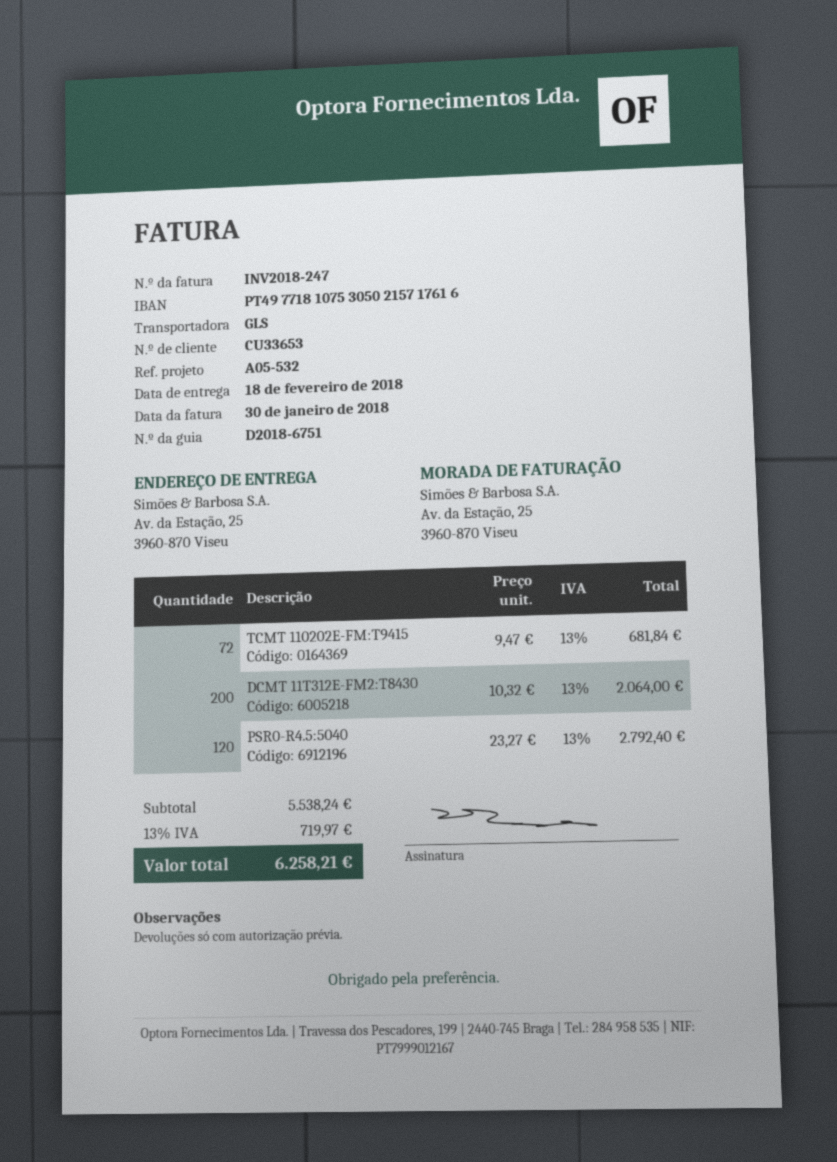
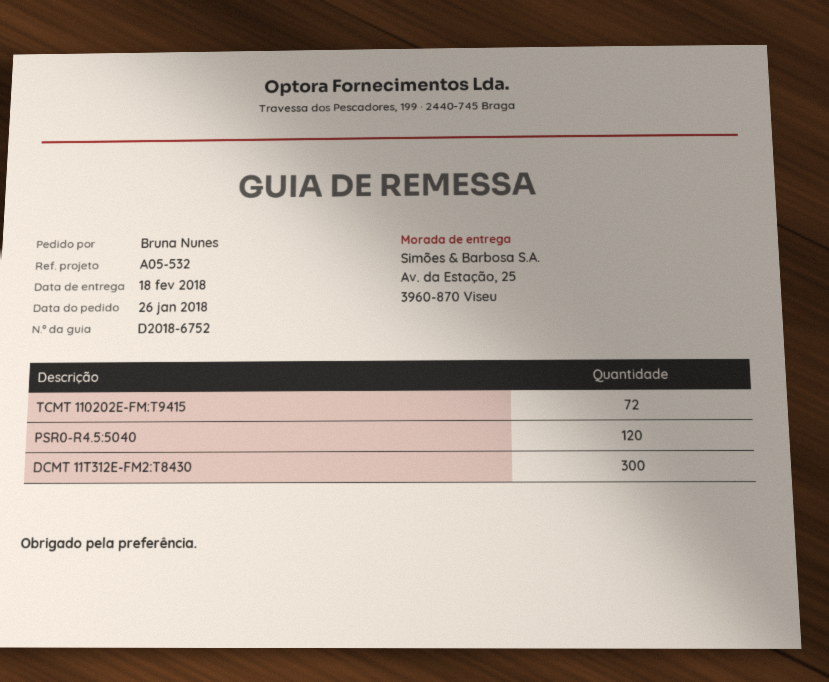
delivery note number: D2018-6751 -> D2018-6752
DCMT 11T312E-FM2:T8430: 200 -> 300

